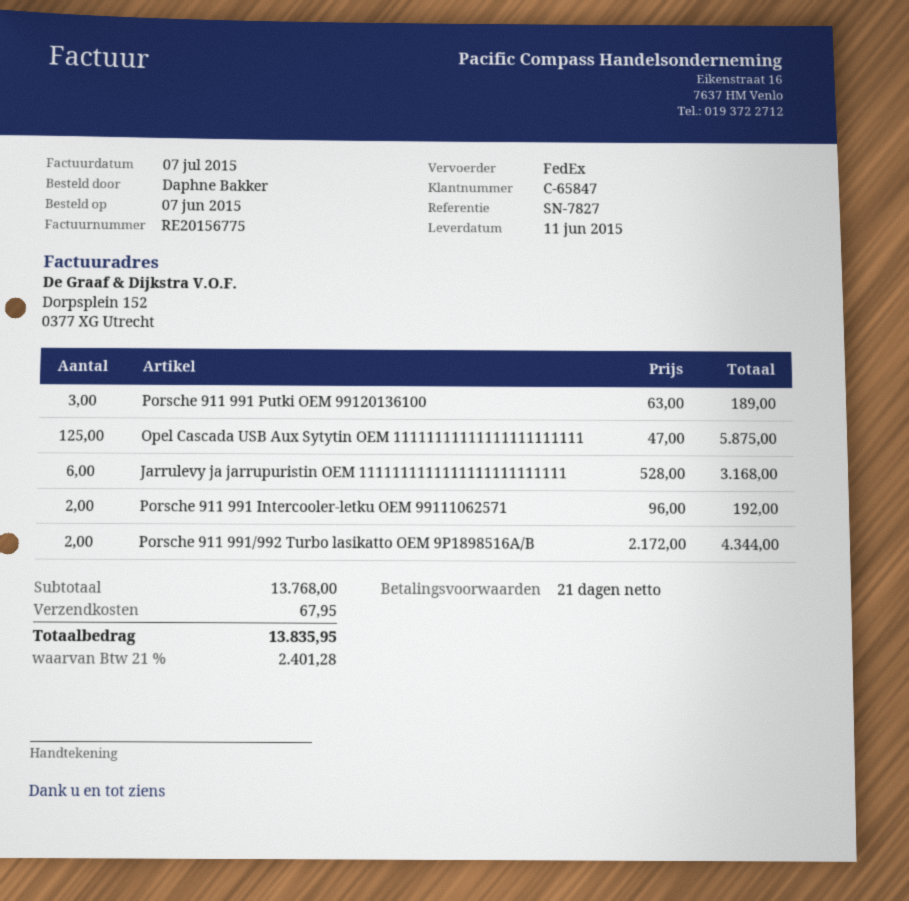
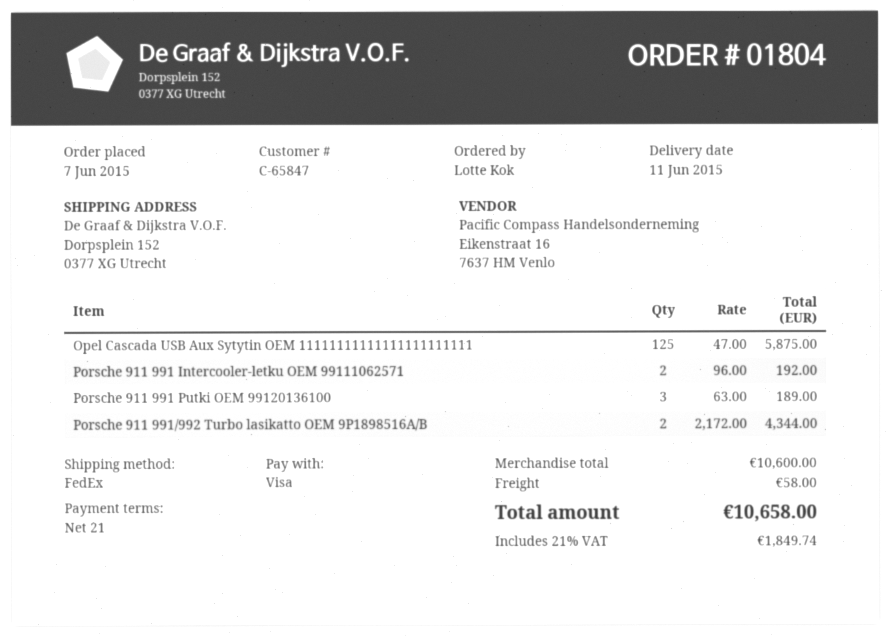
ordered by: Daphne Bakker -> Lotte Kok
Jarrulevy ja jarrupuristin OEM 1111111111111111111111111: 6 x 528.00 = 3168.00 -> none
subtotal: 13768.00 -> 10600.00
shipping: 67.95 -> 58.00
tax: 21% = 2401.28 -> 21% = 1849.74
total: 13835.95 -> 10658.00

